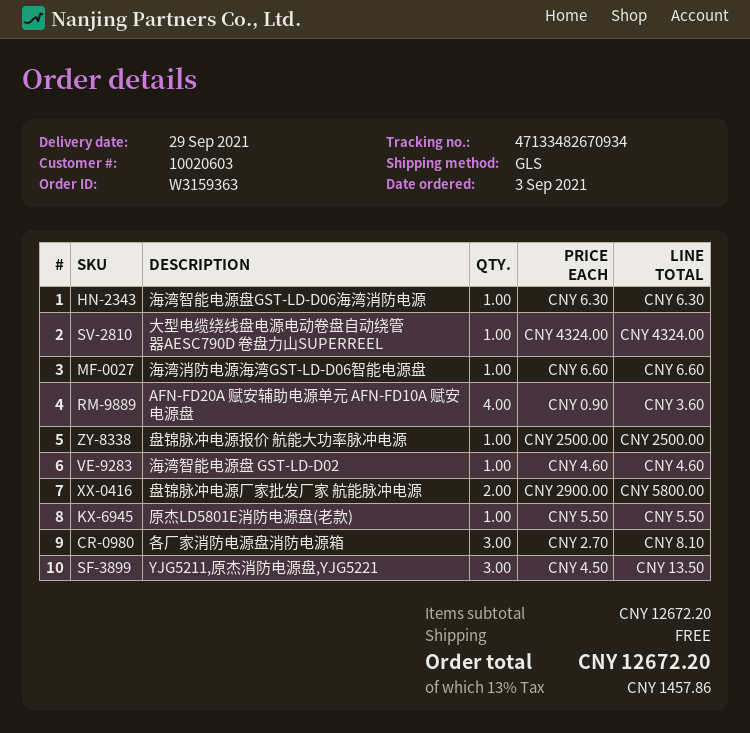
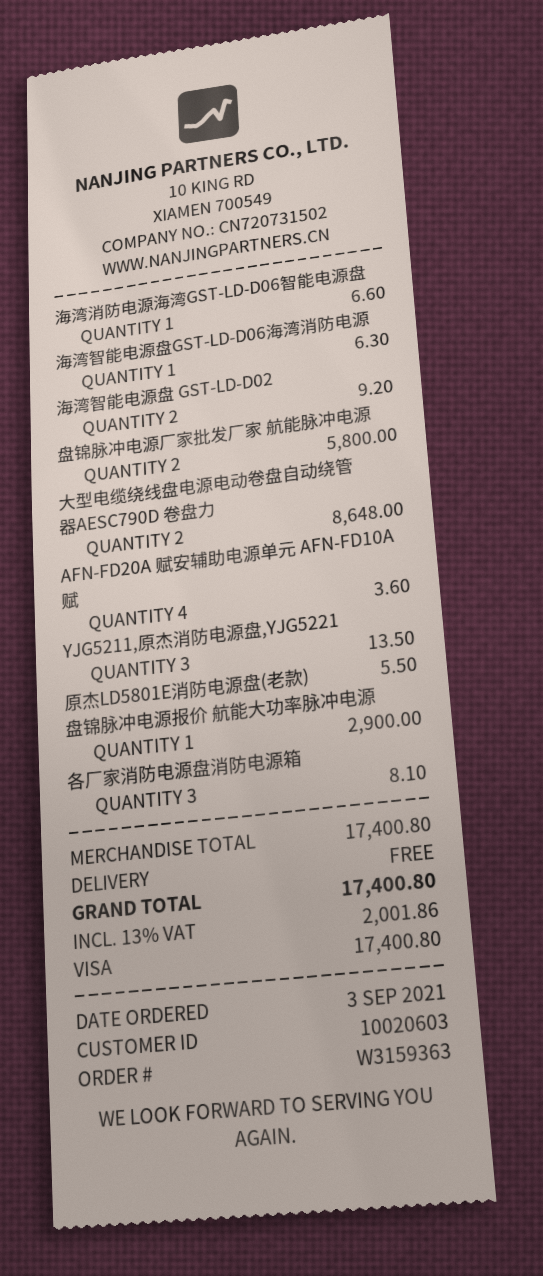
大型电缆绕线盘电源电动卷盘自动绕管器AESC790D 卷盘力山SUPERREEL: 1 for 4324.00 -> 2 for 8648.00
盘锦脉冲电源报价 航能大功率脉冲电源: 1 for 2500.00 -> 1 for 2900.00
海湾智能电源盘 GST-LD-D02: 1 for 4.60 -> 2 for 9.20
subtotal: 12672.20 -> 17400.80
tax: 13% = 1457.86 -> 13% = 2001.86
total: 12672.20 -> 17400.80

